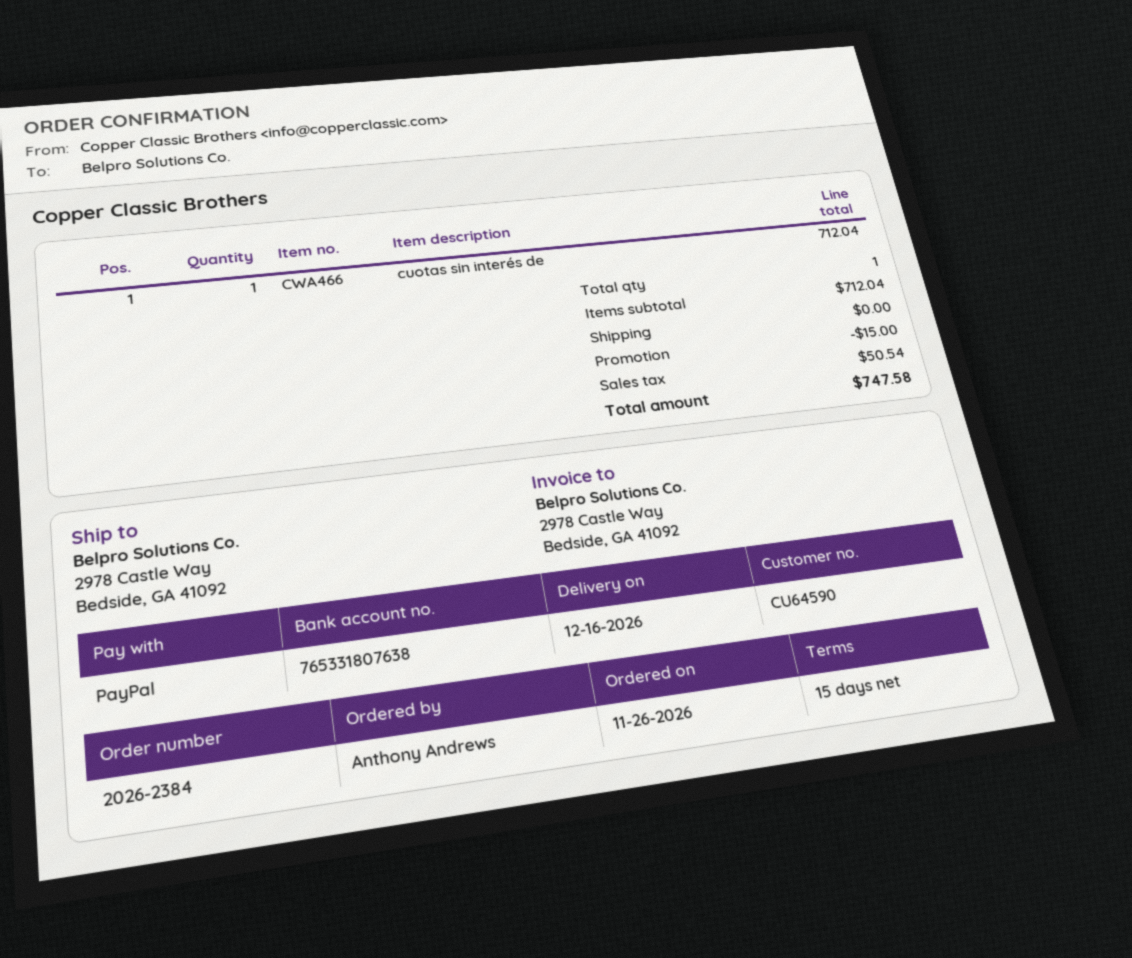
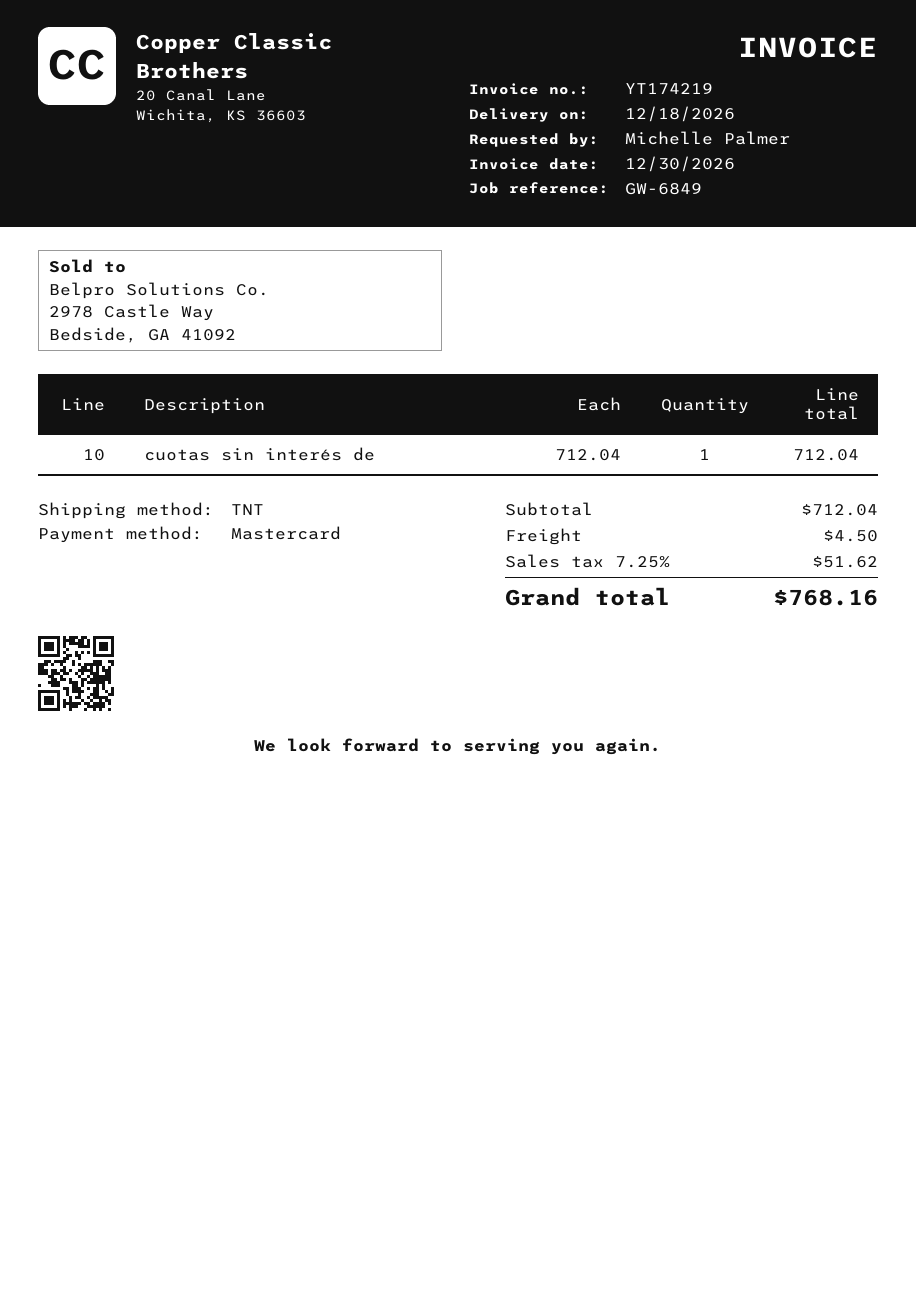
delivery date: 2026-12-16 -> 2026-12-18
ordered by: Anthony Andrews -> Michelle Palmer
payment method: PayPal -> Mastercard
discount: 15.00 -> none
shipping: 0.00 -> 4.50
tax: 50.54 -> 51.62
total: 747.58 -> 768.16

